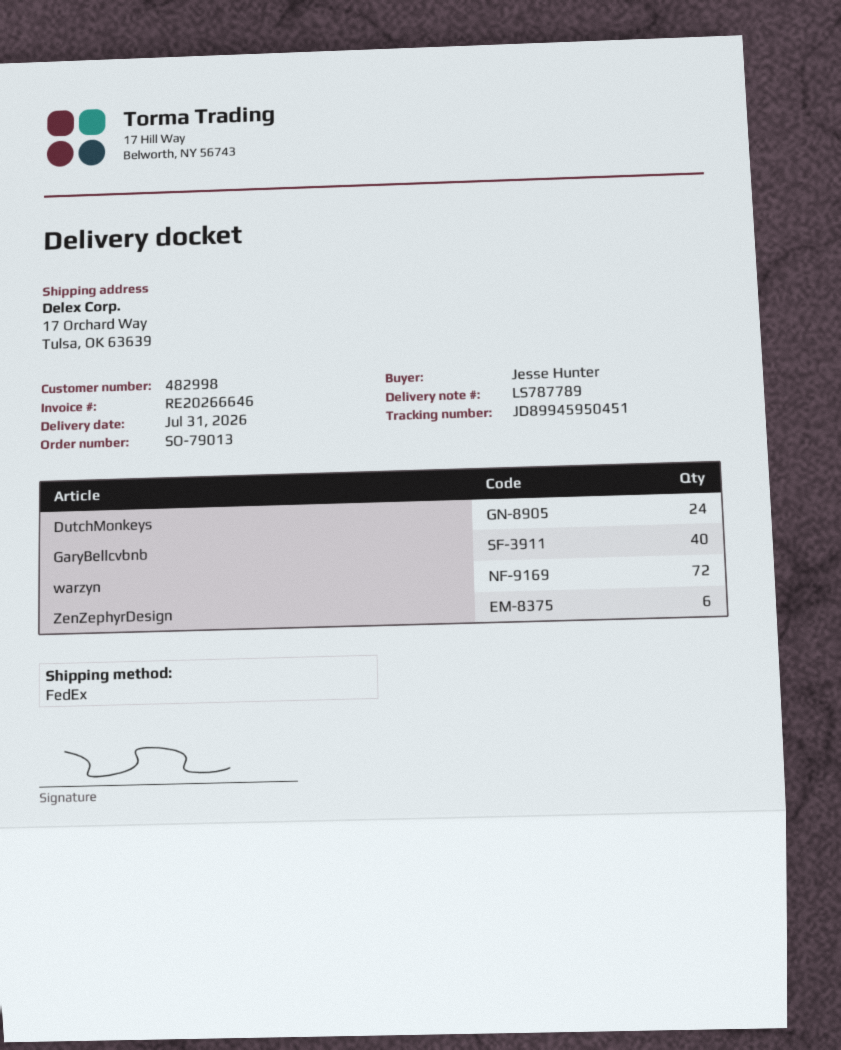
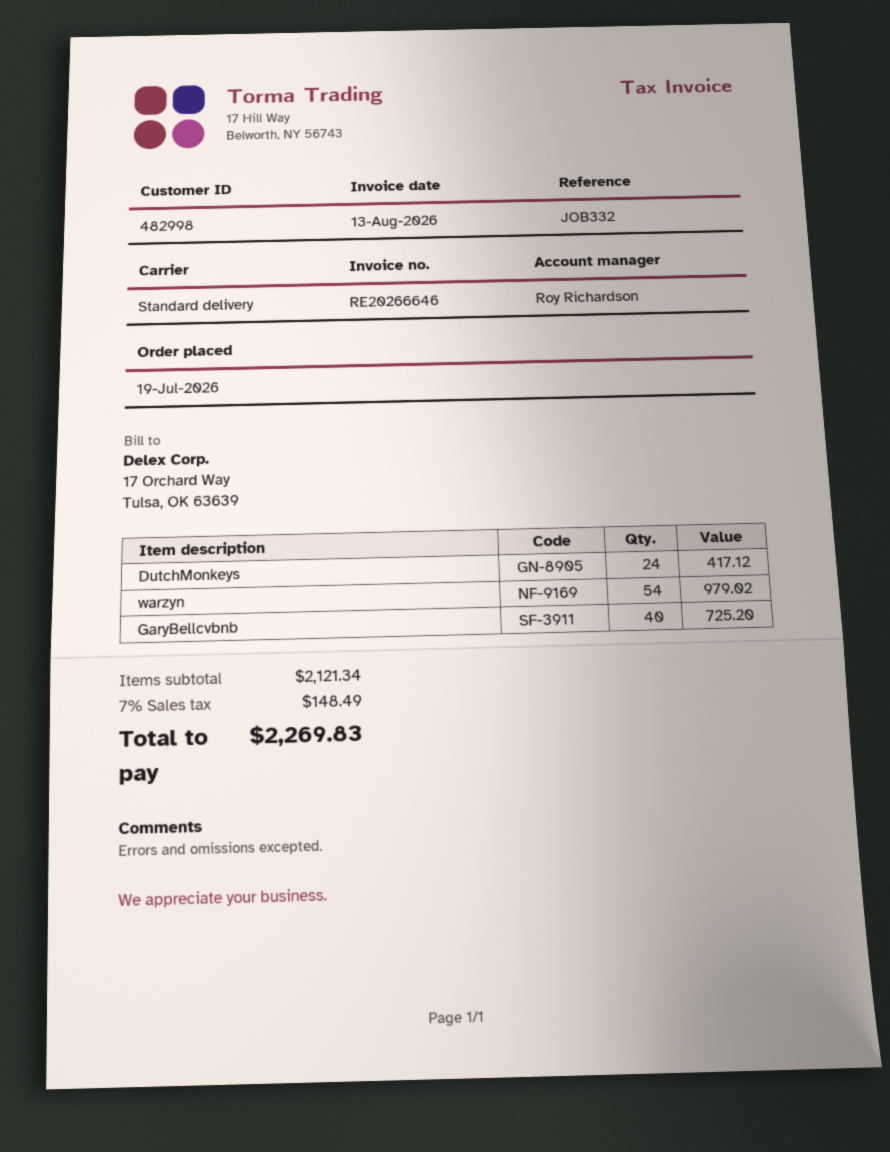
shipping method: FedEx -> standard
warzyn: 72 -> 54
ZenZephyrDesign: 6 -> none

